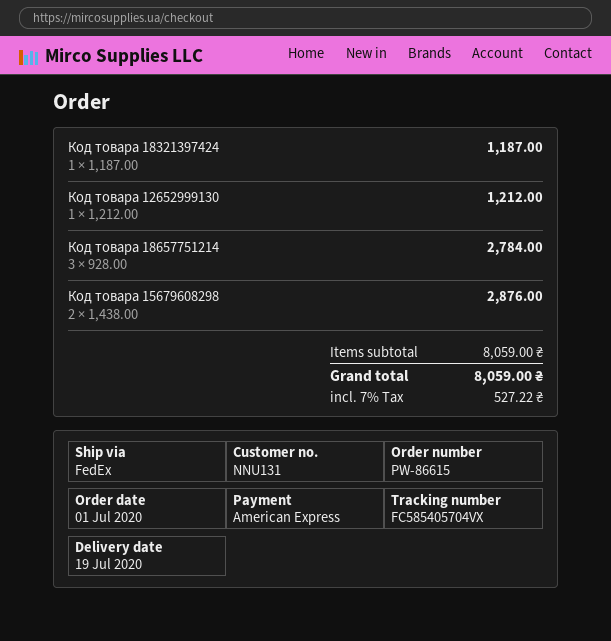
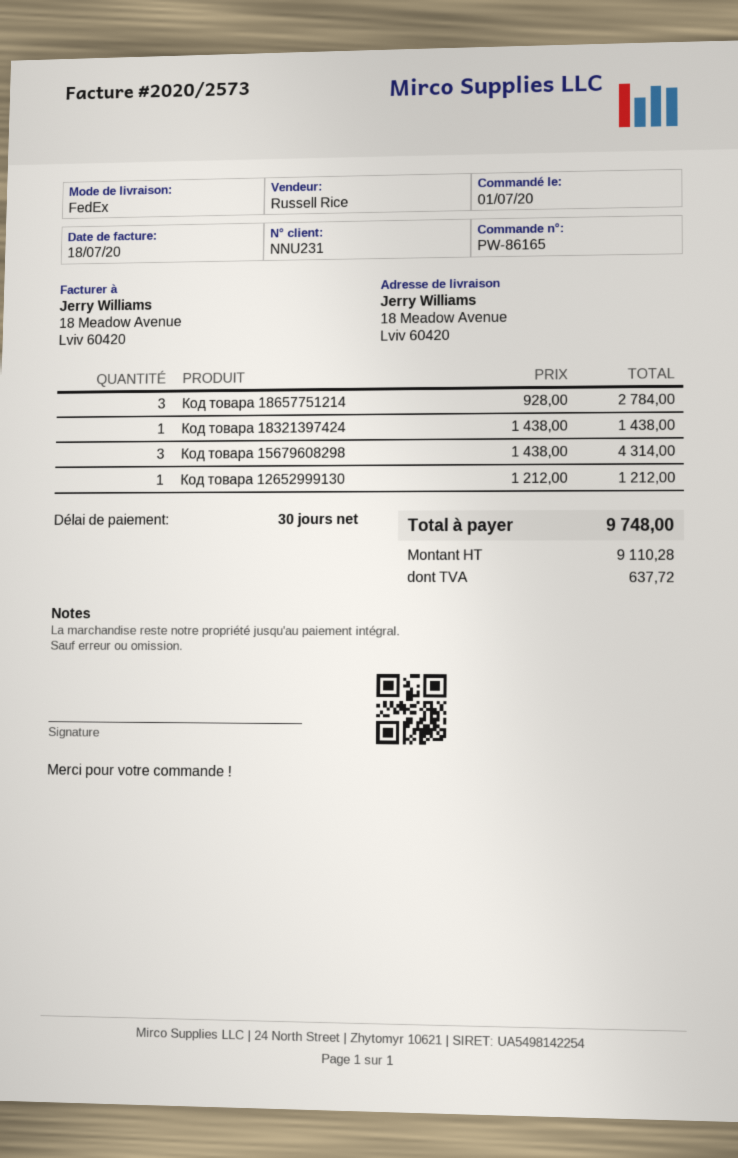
order number: PW-86615 -> PW-86165
customer number: NNU131 -> NNU231
Код товара 18321397424: 1 x 1187.00 = 1187.00 -> 1 x 1438.00 = 1438.00
Код товара 15679608298: 2 x 1438.00 = 2876.00 -> 3 x 1438.00 = 4314.00
tax: 527.22 -> 637.72
total: 8059.00 -> 9748.00

